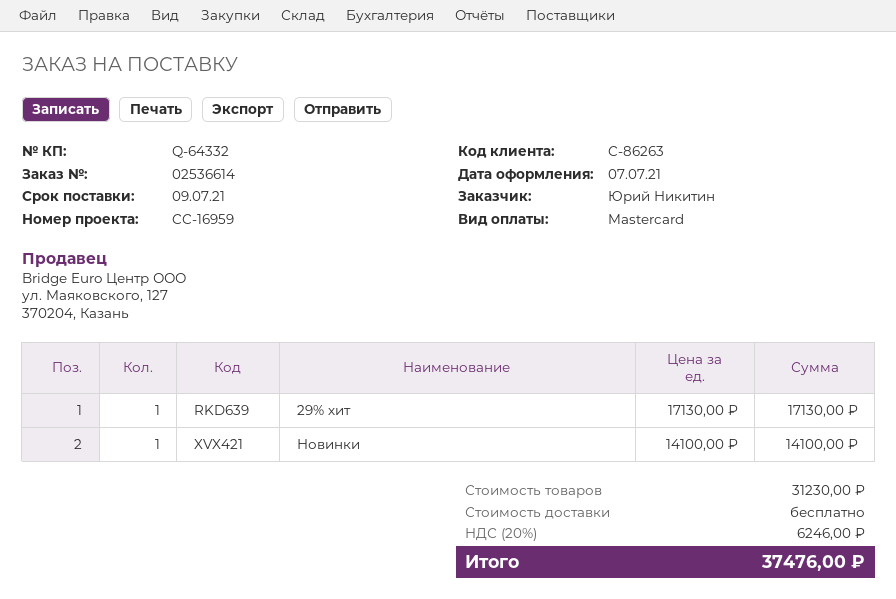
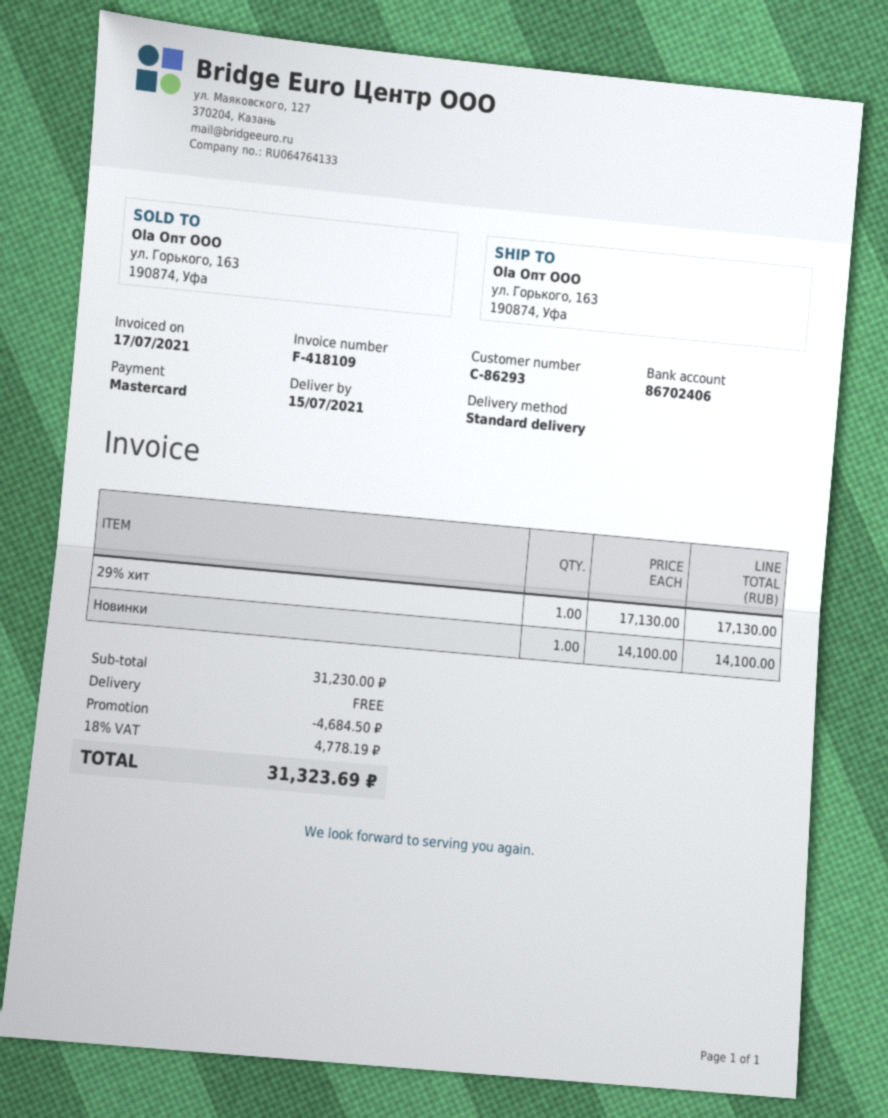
delivery date: 2021-07-09 -> 2021-07-15
customer number: C-86263 -> C-86293
discount: none -> 4684.50
tax: 20% = 6246.00 -> 18% = 4778.19
total: 37476.00 -> 31323.69

